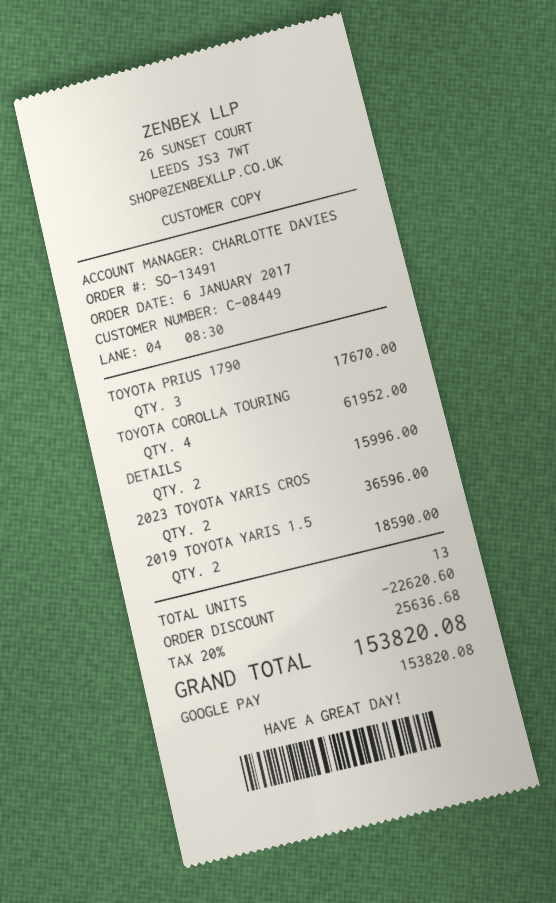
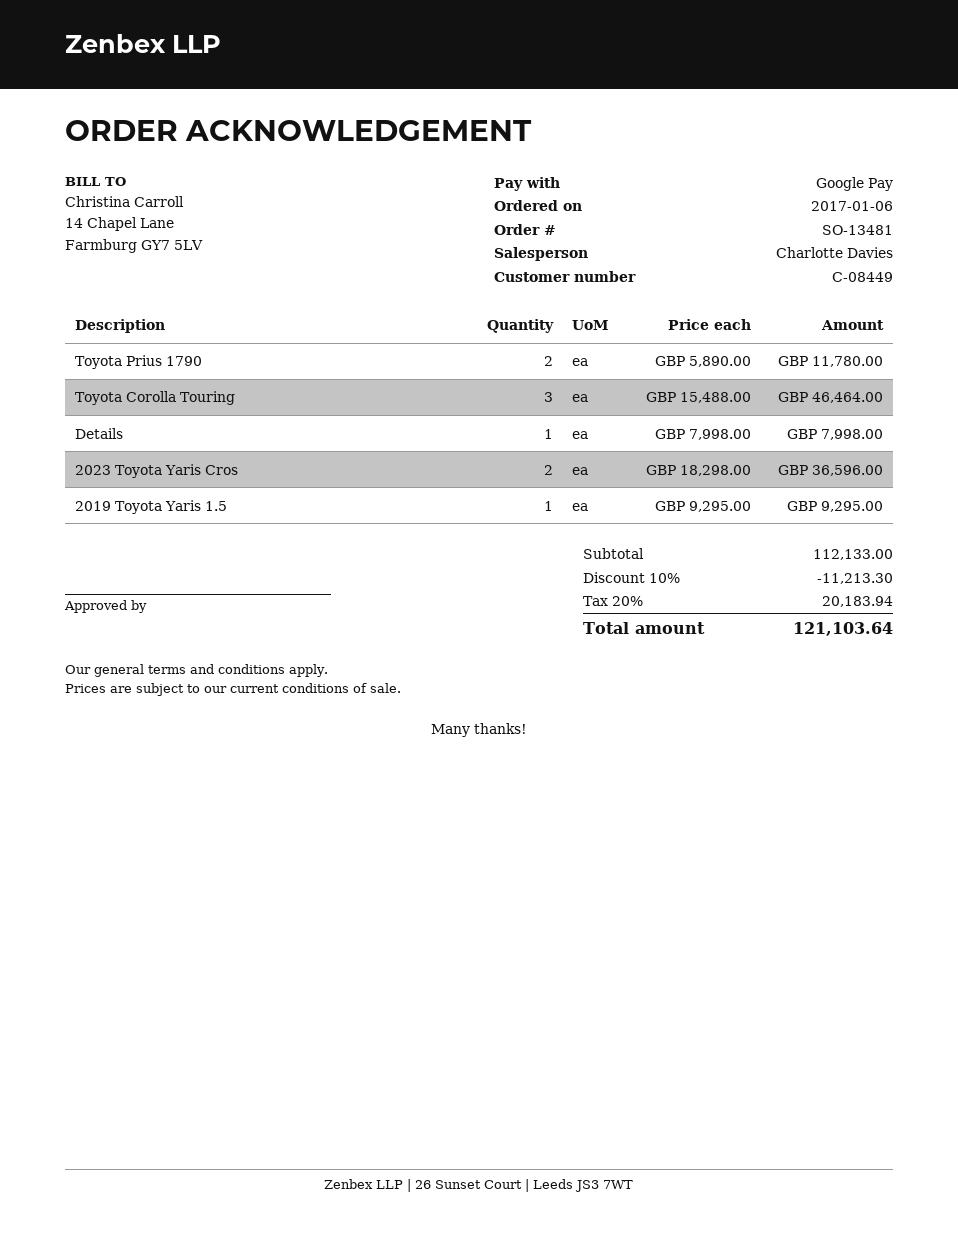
order number: SO-13491 -> SO-13481
TOYOTA PRIUS 1790: 3 for 17670.00 -> 2 for 11780.00
TOYOTA COROLLA TOURING: 4 for 61952.00 -> 3 for 46464.00
DETAILS: 2 for 15996.00 -> 1 for 7998.00
2019 TOYOTA YARIS 1.5: 2 for 18590.00 -> 1 for 9295.00
discount: 22620.60 -> 11213.30
tax: 20% = 25636.68 -> 20% = 20183.94
total: 153820.08 -> 121103.64

